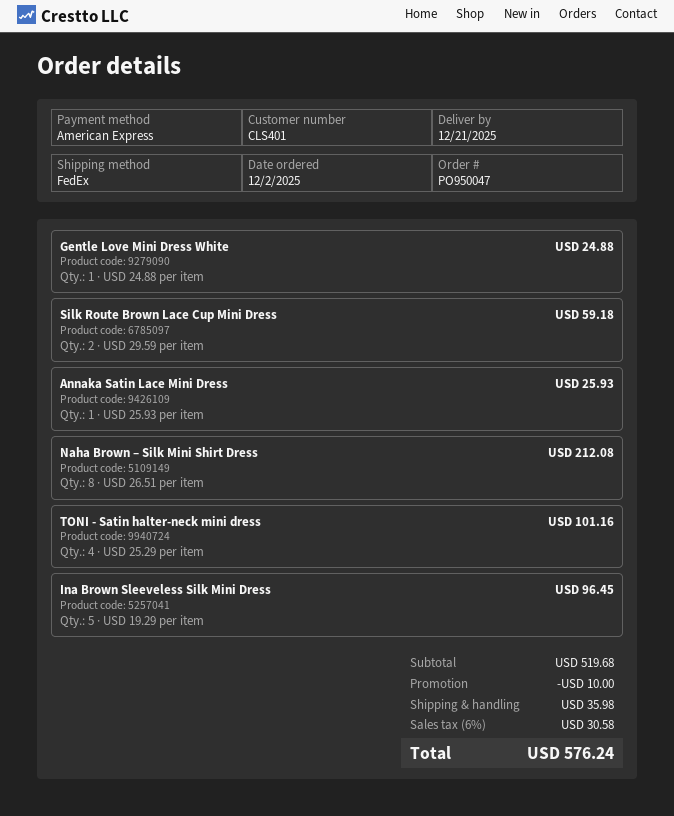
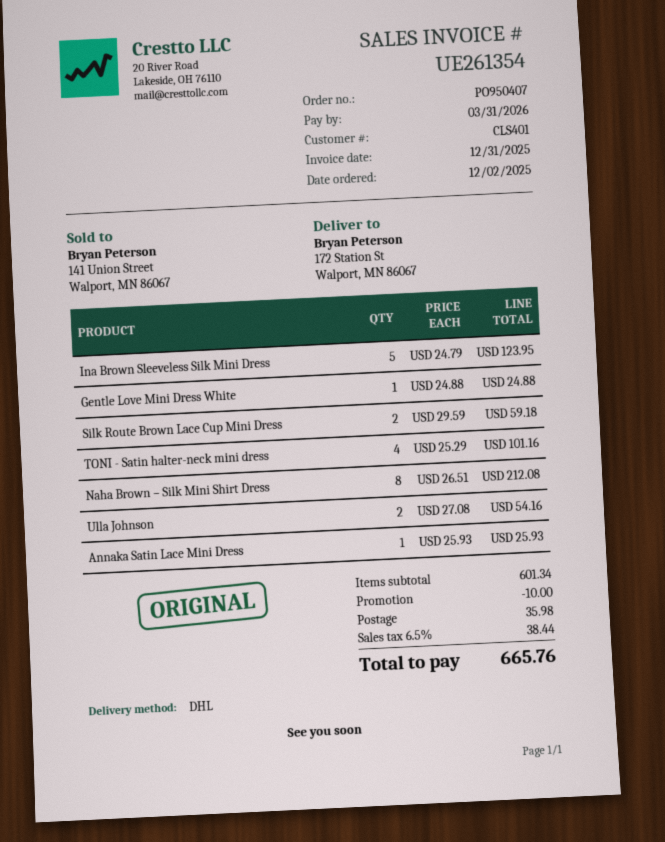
order number: PO950047 -> PO950407
shipping method: FedEx -> DHL
Ina Brown Sleeveless Silk Mini Dress: 5 x 19.29 = 96.45 -> 5 x 24.79 = 123.95
Ulla Johnson: none -> 2 x 27.08 = 54.16
subtotal: 519.68 -> 601.34
tax: 6% = 30.58 -> 6.5% = 38.44
total: 576.24 -> 665.76

